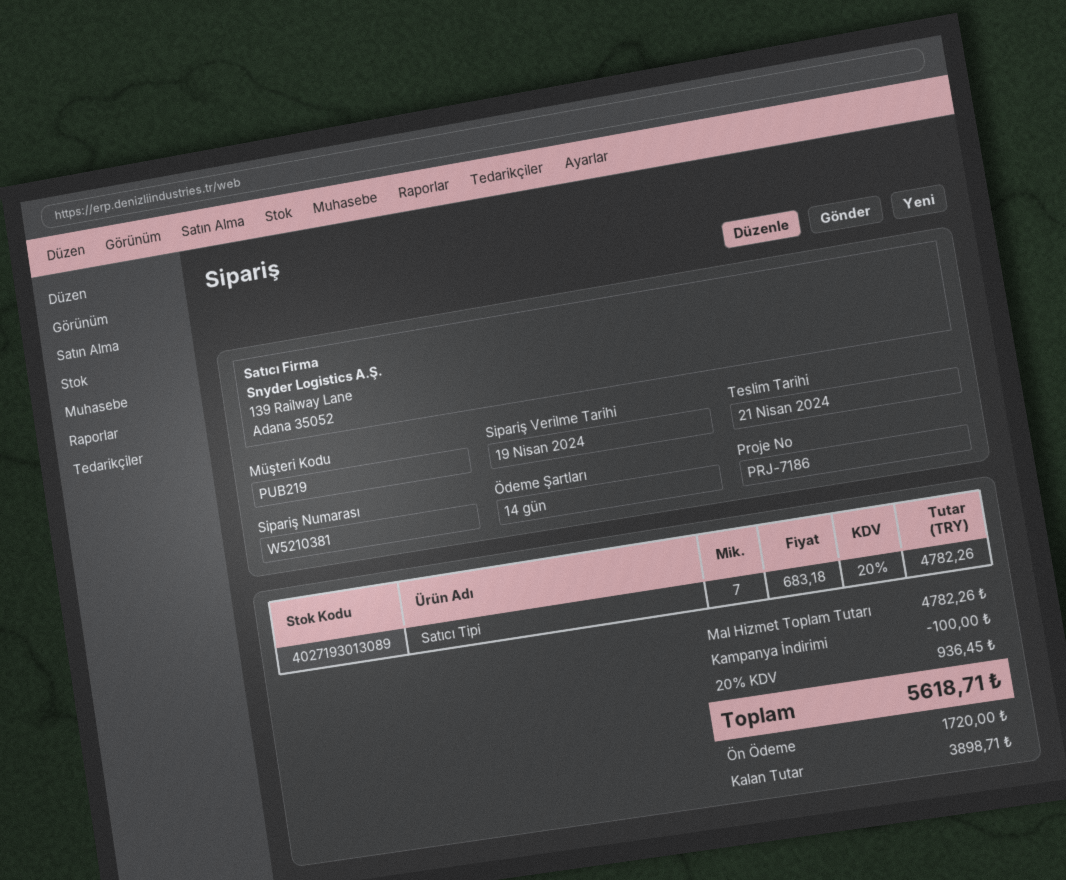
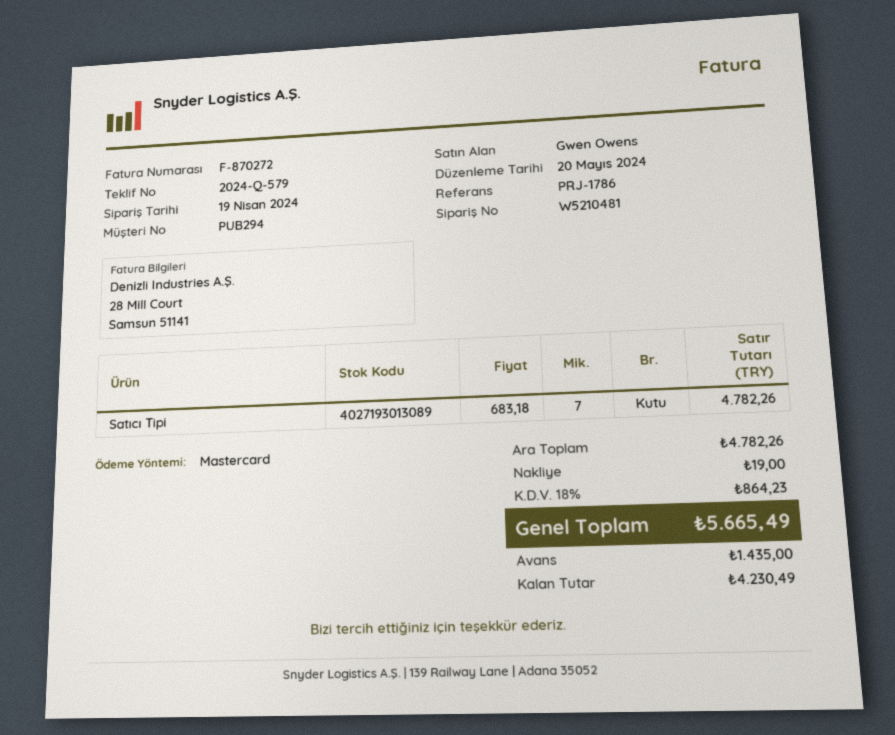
order number: W5210381 -> W5210481
customer number: PUB219 -> PUB294
reference: PRJ-7186 -> PRJ-1786
discount: 100.00 -> none
shipping: none -> 19.00
tax: 20% = 936.45 -> 18% = 864.23
total: 5618.71 -> 5665.49
deposit: 1720.00 -> 1435.00
balance: 3898.71 -> 4230.49

